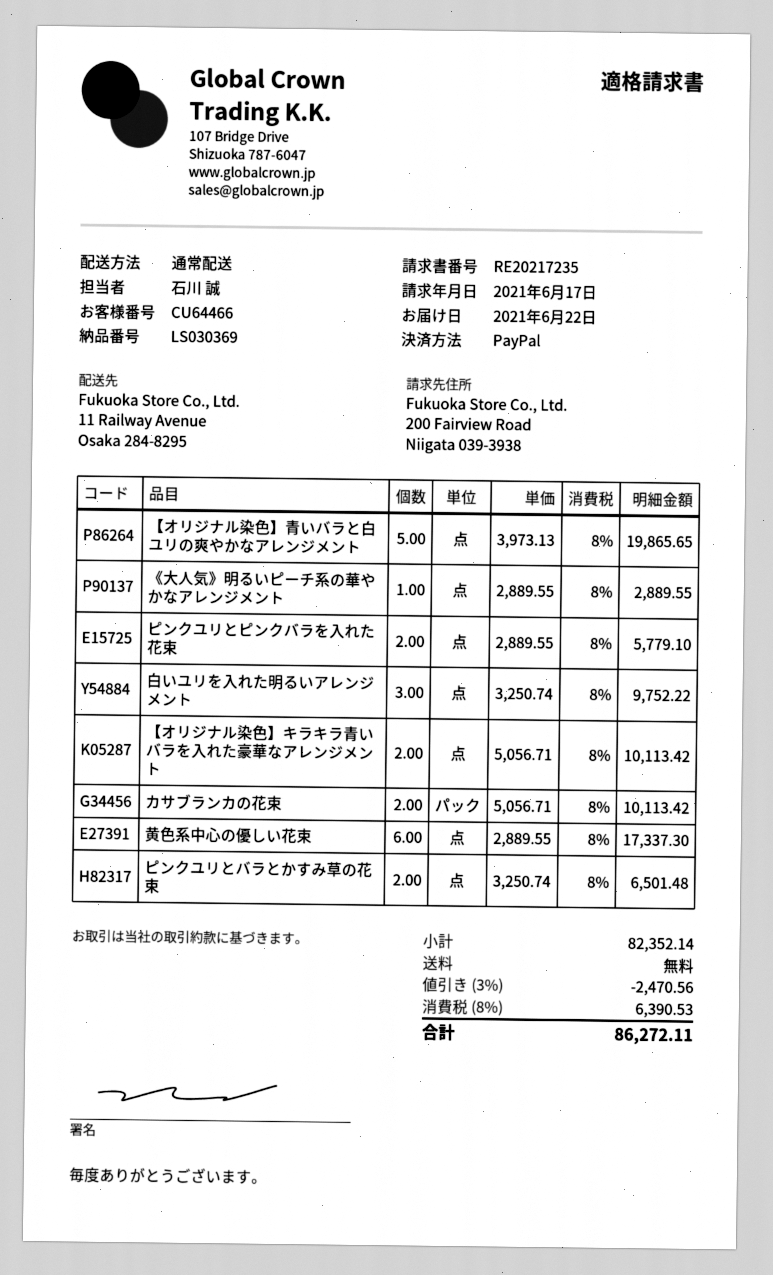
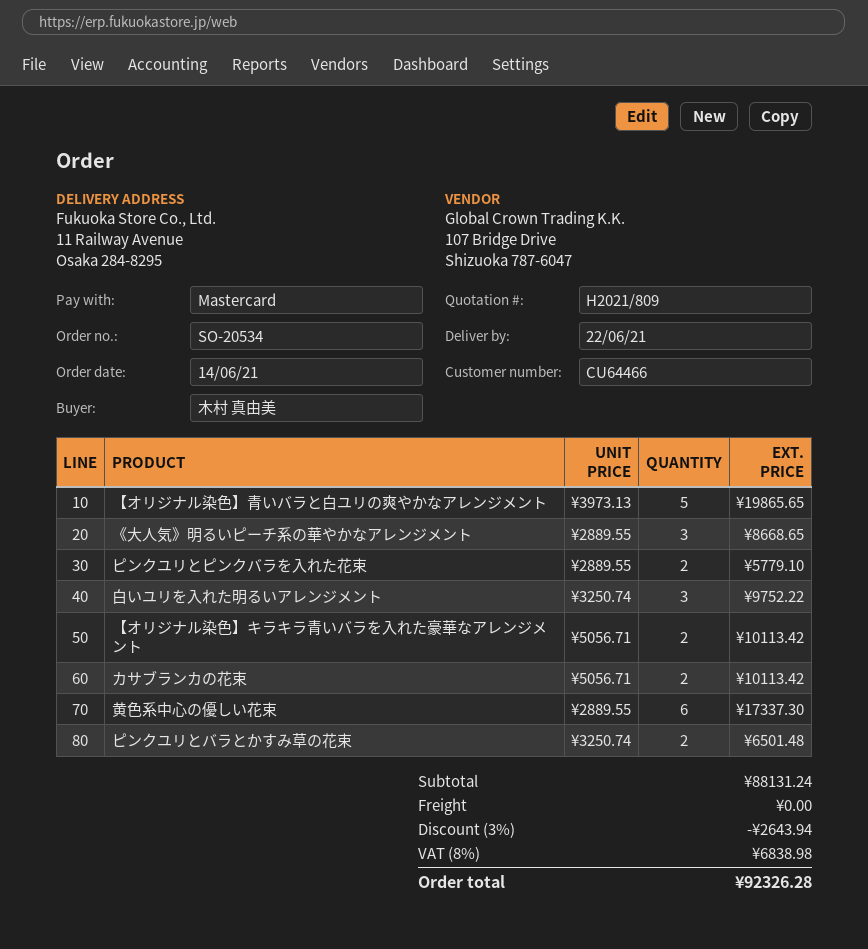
payment method: PayPal -> Mastercard
《大人気》明るいピーチ系の華やかなアレンジメント: 1 x 2889.55 = 2889.55 -> 3 x 2889.55 = 8668.65
subtotal: 82352.14 -> 88131.24
discount: 3% = 2470.56 -> 3% = 2643.94
tax: 8% = 6390.53 -> 8% = 6838.98
total: 86272.11 -> 92326.28

